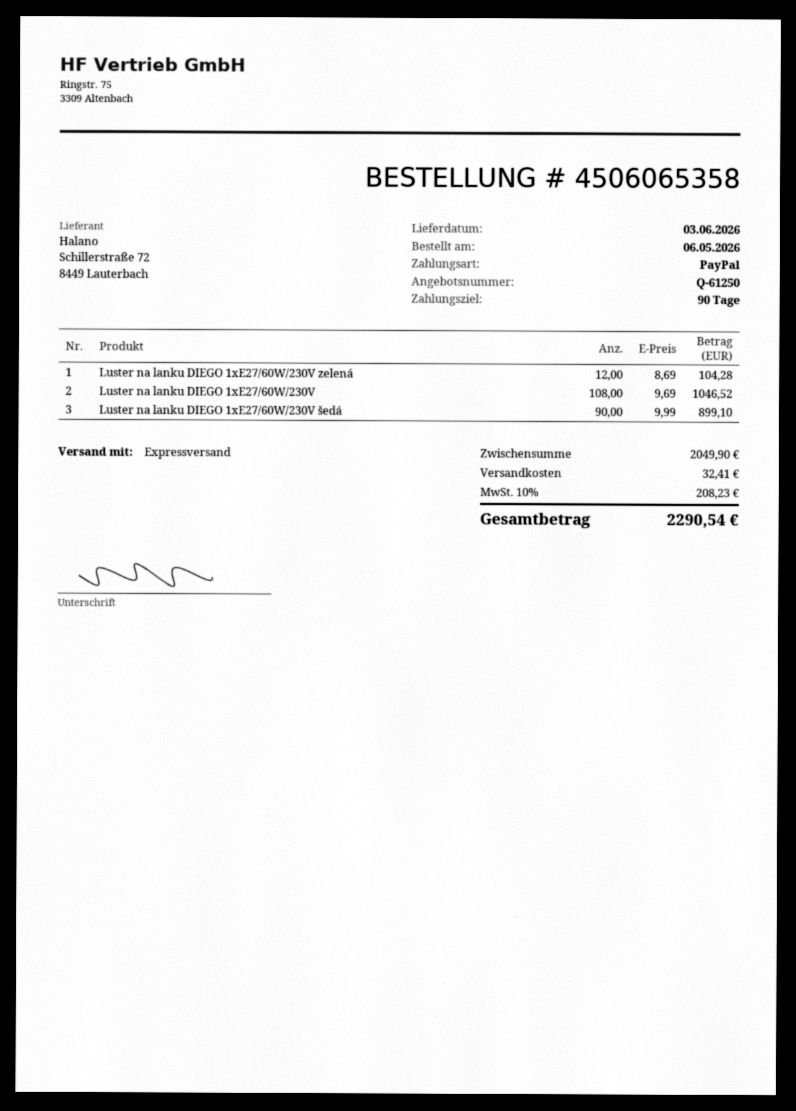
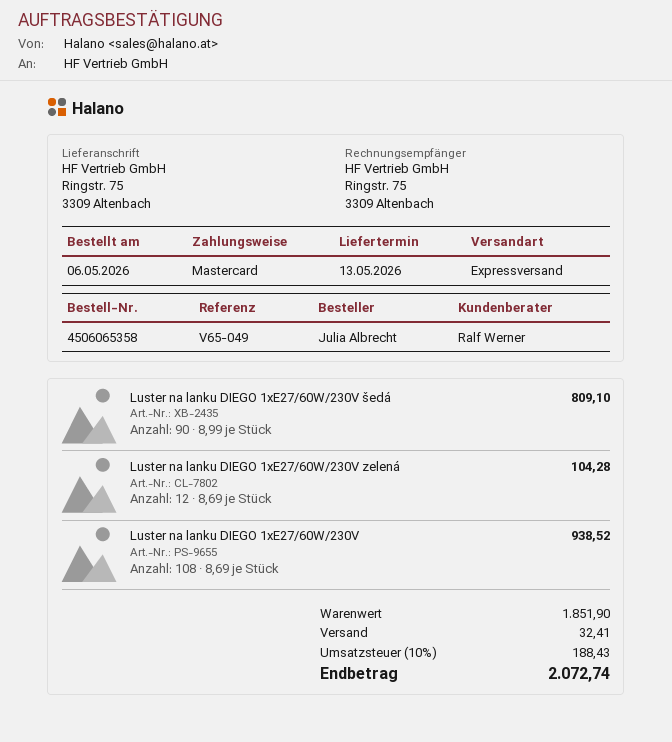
delivery date: 2026-06-03 -> 2026-05-13
payment method: PayPal -> Mastercard
Luster na lanku DIEGO 1xE27/60W/230V: 108 x 9.69 = 1046.52 -> 108 x 8.69 = 938.52
Luster na lanku DIEGO 1xE27/60W/230V šedá: 90 x 9.99 = 899.10 -> 90 x 8.99 = 809.10
subtotal: 2049.90 -> 1851.90
tax: 10% = 208.23 -> 10% = 188.43
total: 2290.54 -> 2072.74

